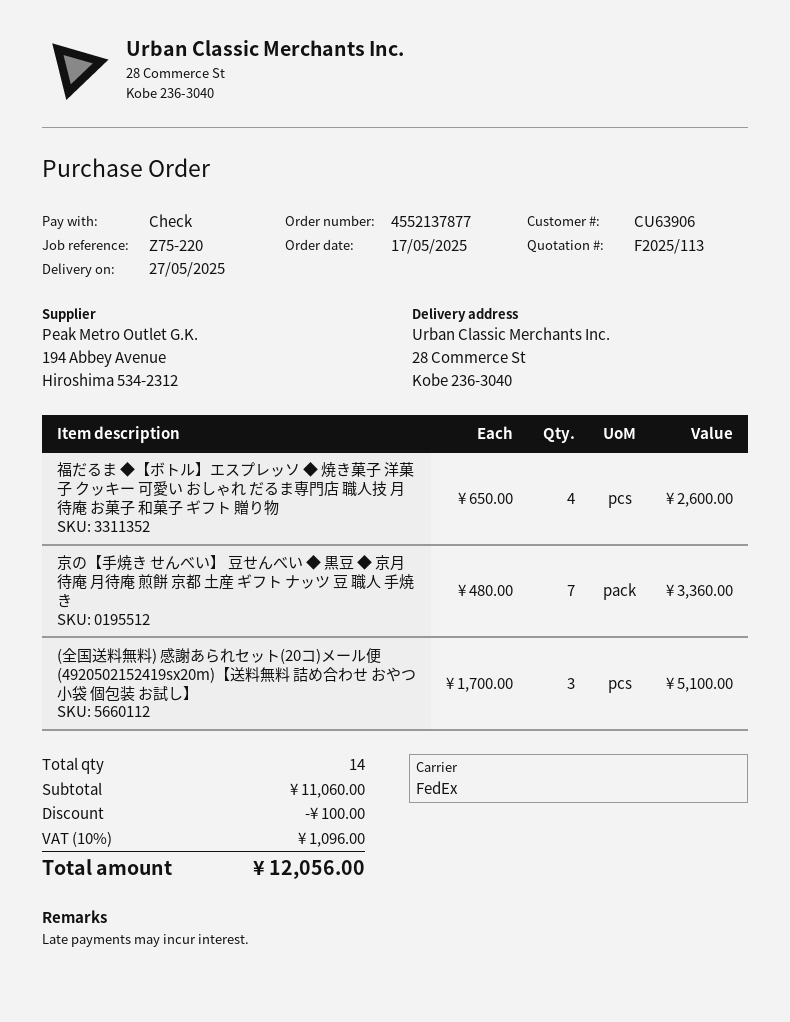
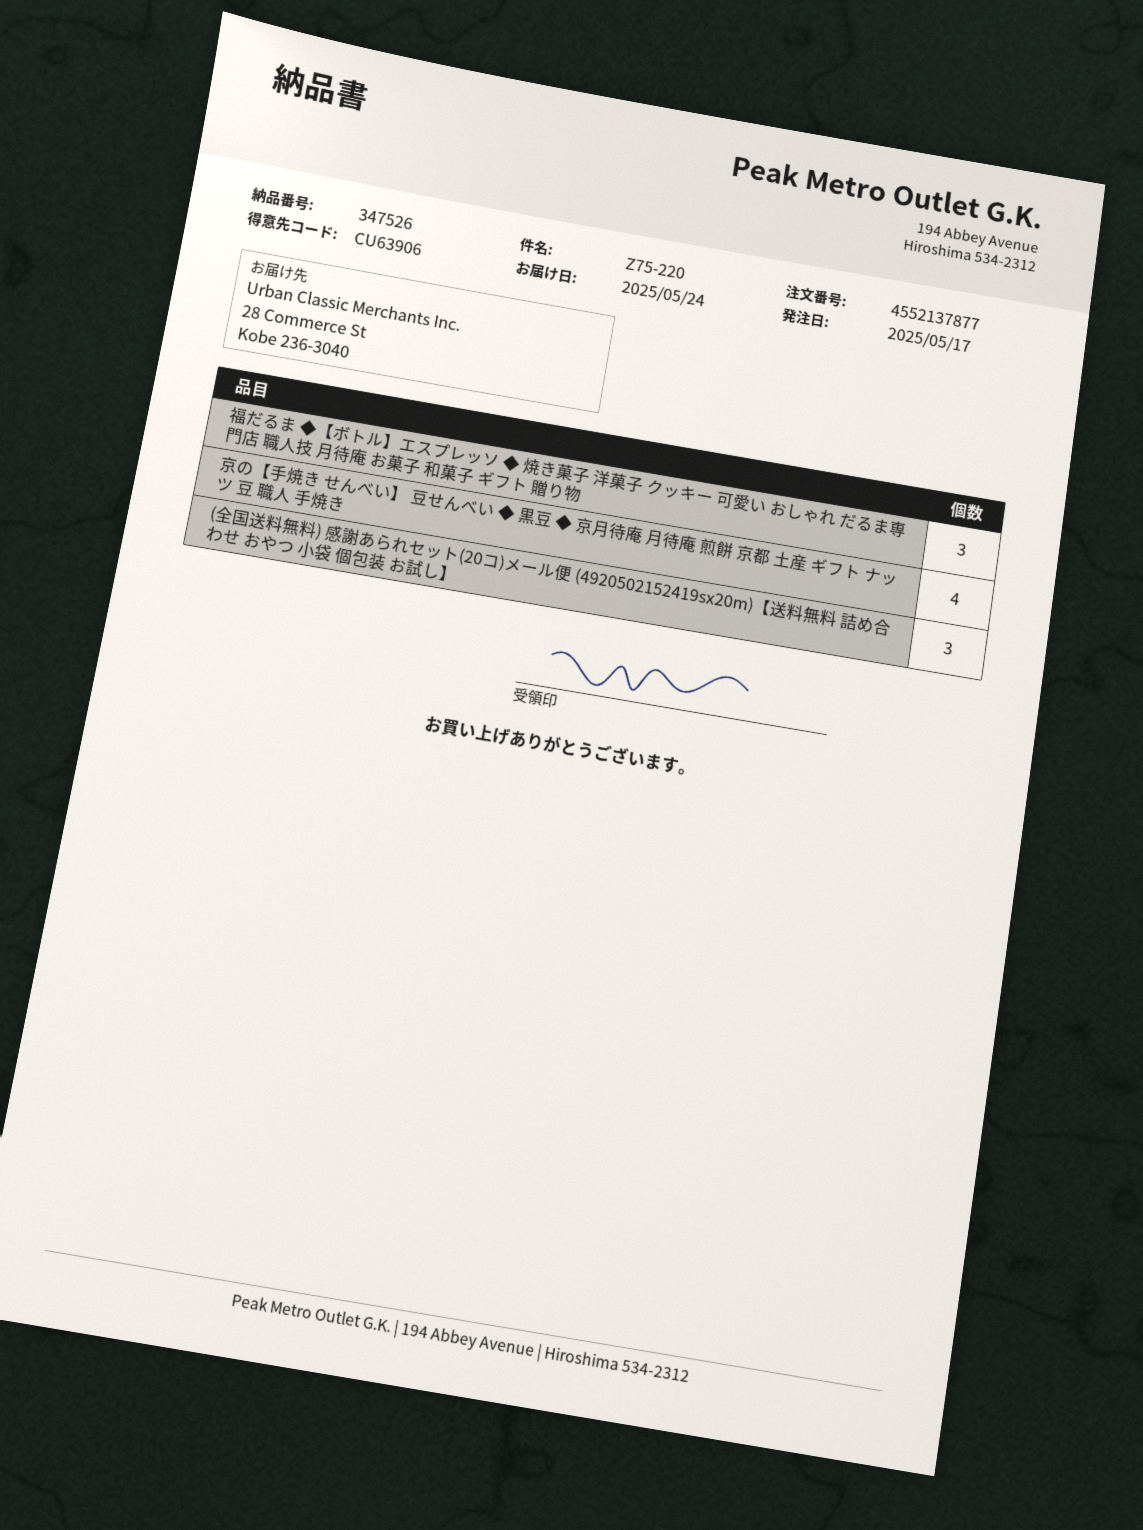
delivery date: 2025-05-27 -> 2025-05-24
福だるま ◆【ボトル】エスプレッソ ◆ 焼き菓子 洋菓子 クッキー 可愛い おしゃれ だるま専門店 職人技 月待庵 お菓子 和菓子 ギフト 贈り物: 4 -> 3
京の【手焼き せんべい】 豆せんべい ◆ 黒豆 ◆ 京月待庵 月待庵 煎餅 京都 土産 ギフト ナッツ 豆 職人 手焼き: 7 -> 4

